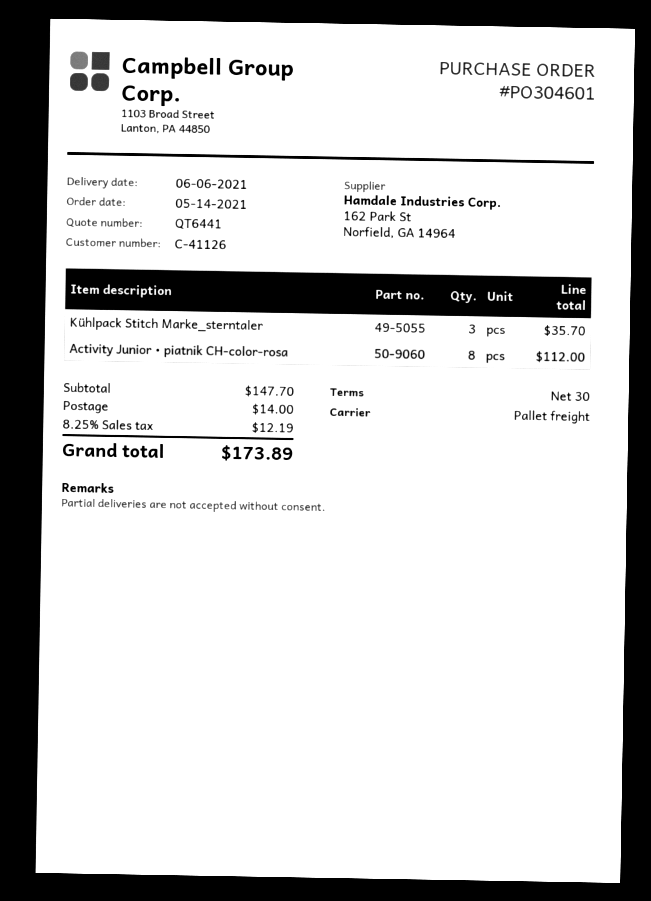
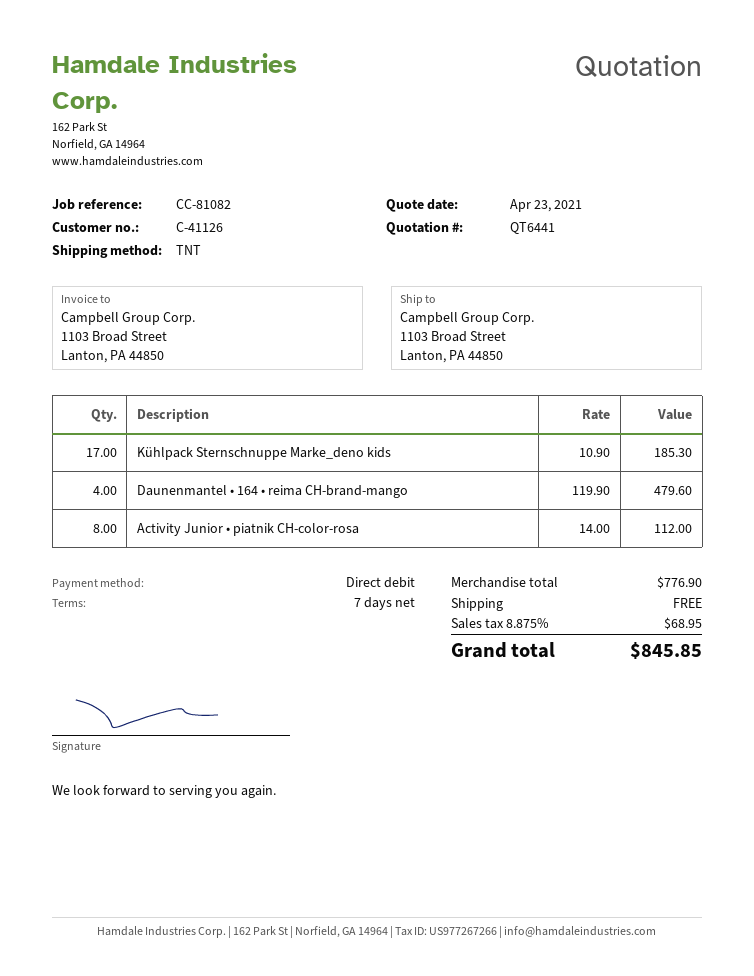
payment terms: 30 days -> 7 days
shipping method: pallet freight -> TNT
Kühlpack Stitch Marke_sterntaler: 3 for 35.70 -> none
Kühlpack Sternschnuppe Marke_deno kids: none -> 17 for 185.30
Daunenmantel • 164 • reima CH-brand-mango: none -> 4 for 479.60
subtotal: 147.70 -> 776.90
shipping: 14.00 -> 0.00
tax: 8.25% = 12.19 -> 8.875% = 68.95
total: 173.89 -> 845.85

